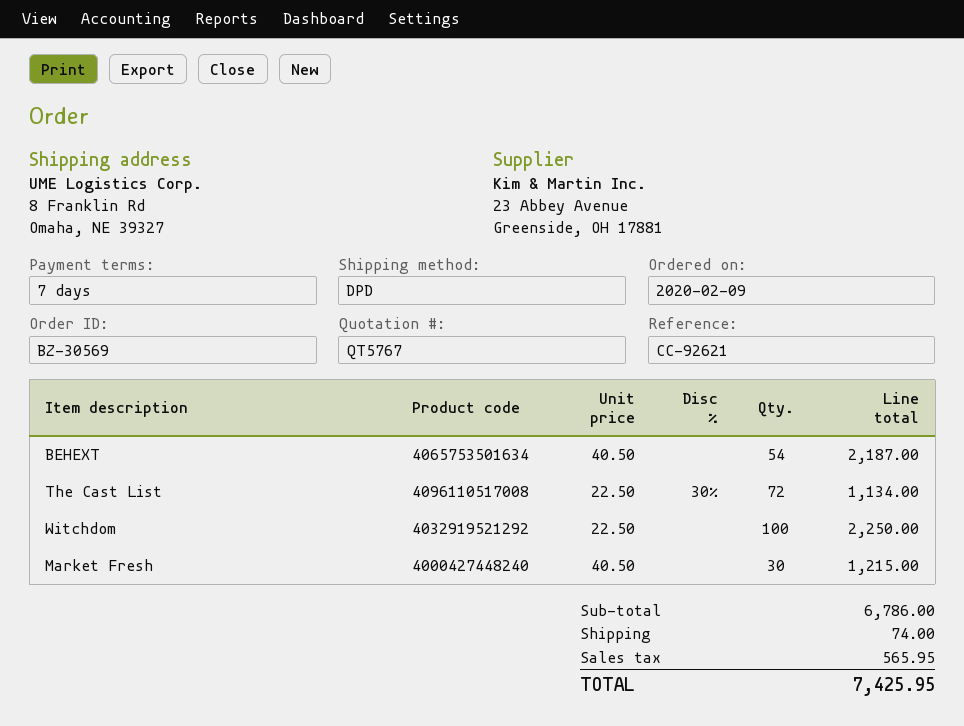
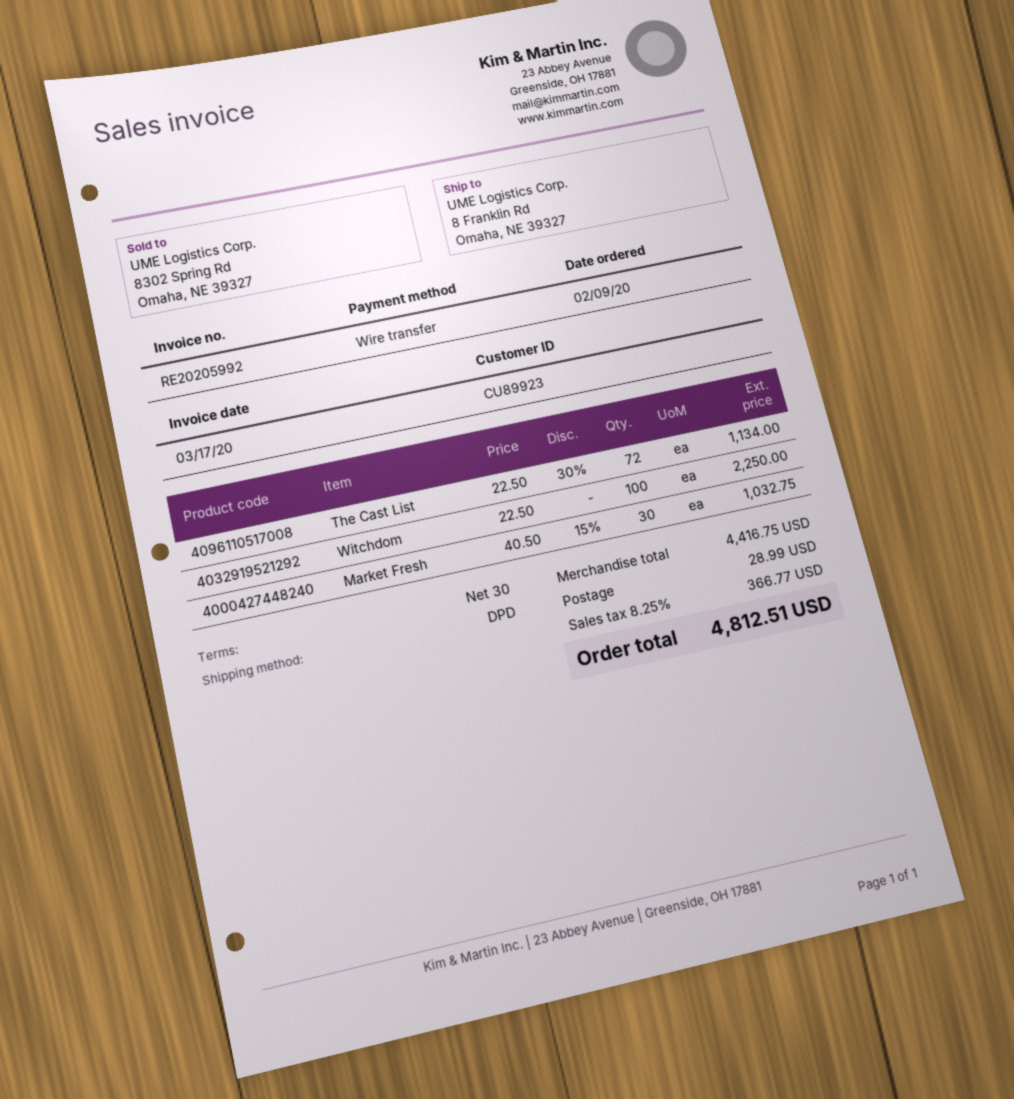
payment terms: 7 days -> 30 days
BEHEXT: 54 x 40.50 = 2187.00 -> none
Market Fresh: 30 x 40.50 = 1215.00 -> 30 x 40.50 - 15% = 1032.75
subtotal: 6786.00 -> 4416.75
shipping: 74.00 -> 28.99
tax: 565.95 -> 366.77
total: 7425.95 -> 4812.51

